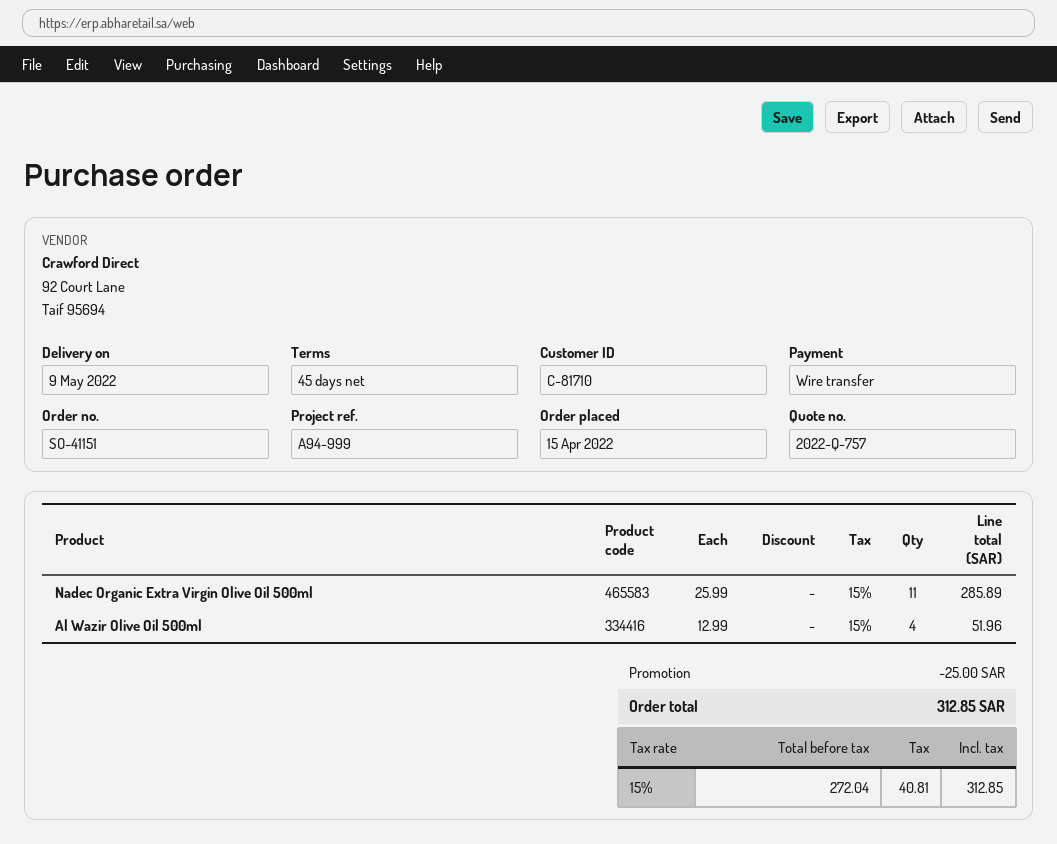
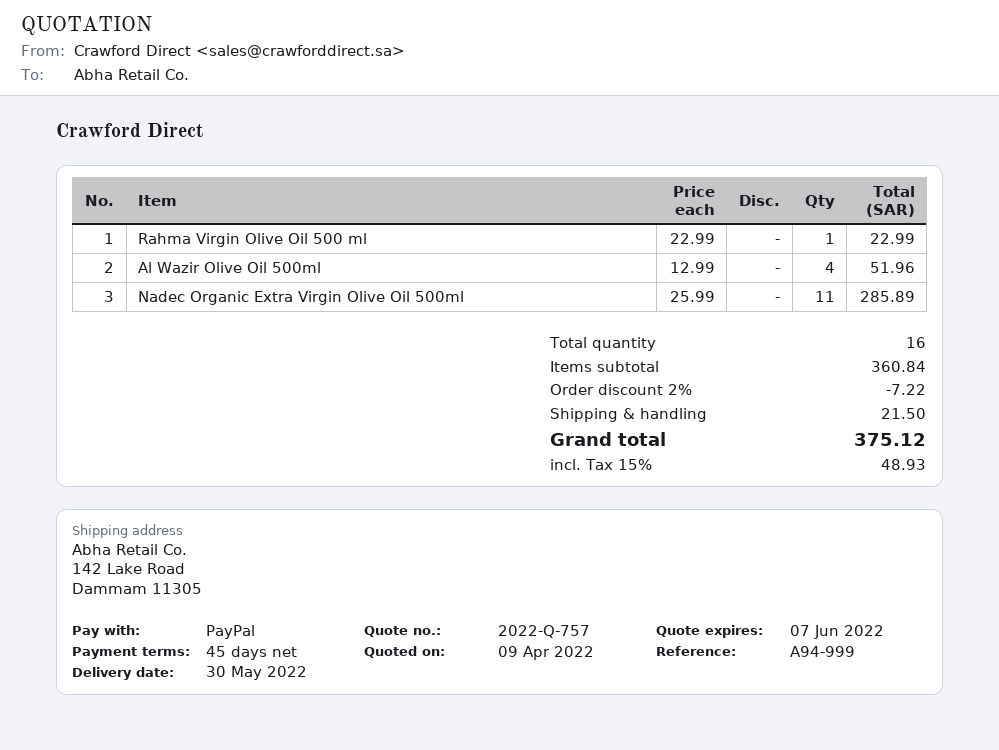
delivery date: 2022-05-09 -> 2022-05-30
payment method: bank transfer -> PayPal
Rahma Virgin Olive Oil 500 ml: none -> 1 x 22.99 = 22.99
discount: 25.00 -> 7.22
shipping: none -> 21.50
tax: 15% = 40.81 -> 15% = 48.93
total: 312.85 -> 375.12

